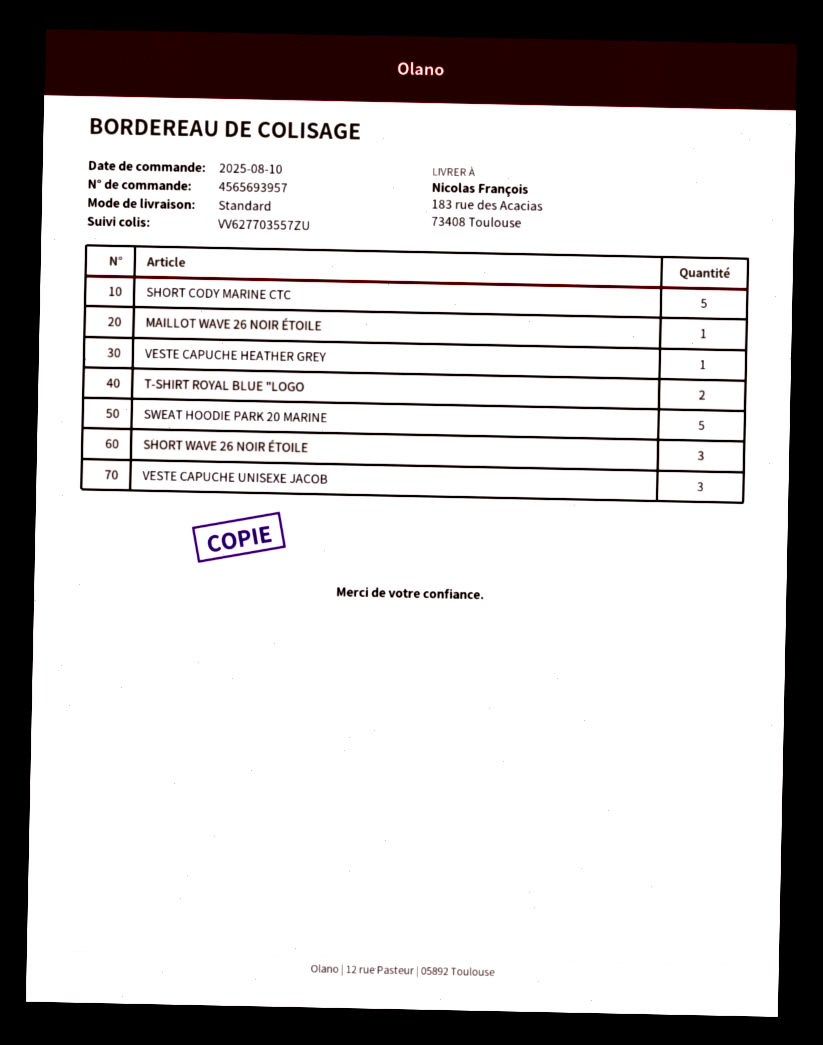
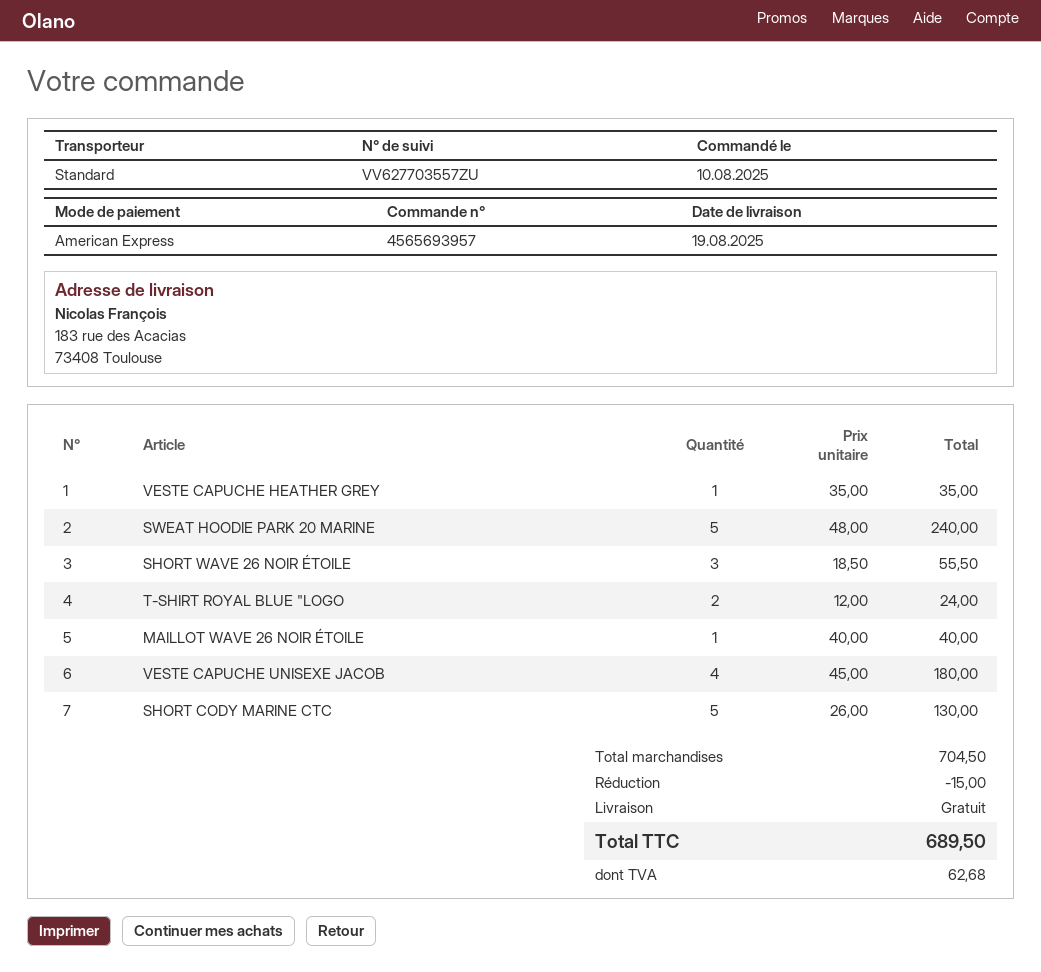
VESTE CAPUCHE UNISEXE JACOB: 3 -> 4

